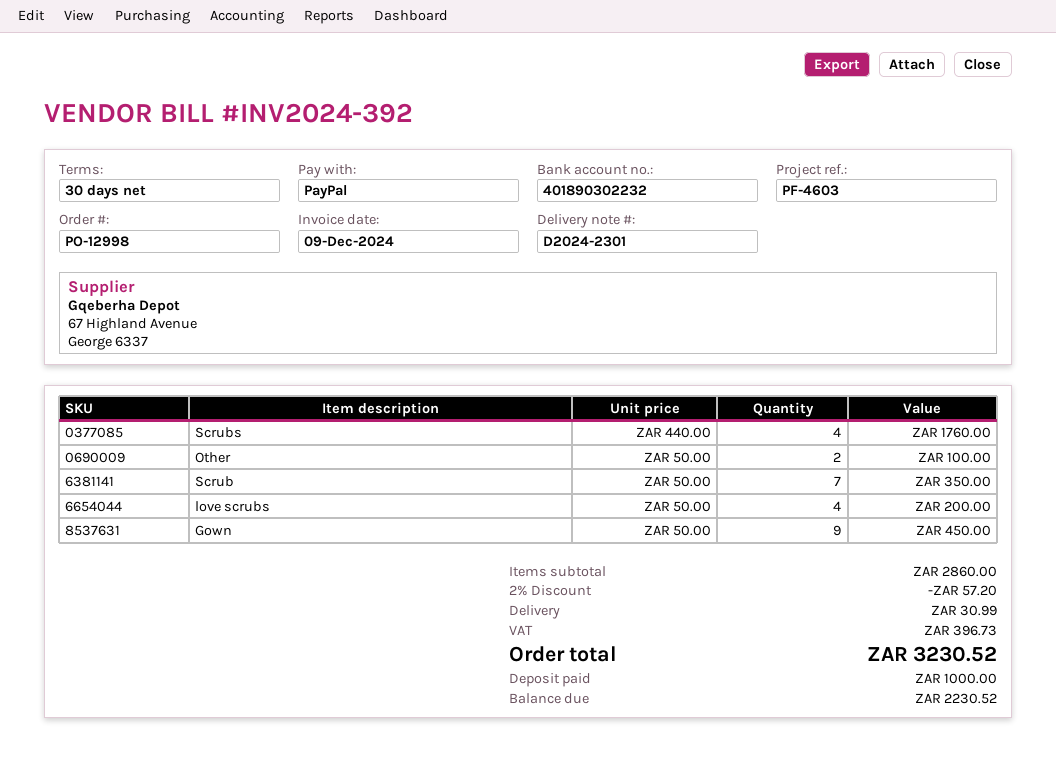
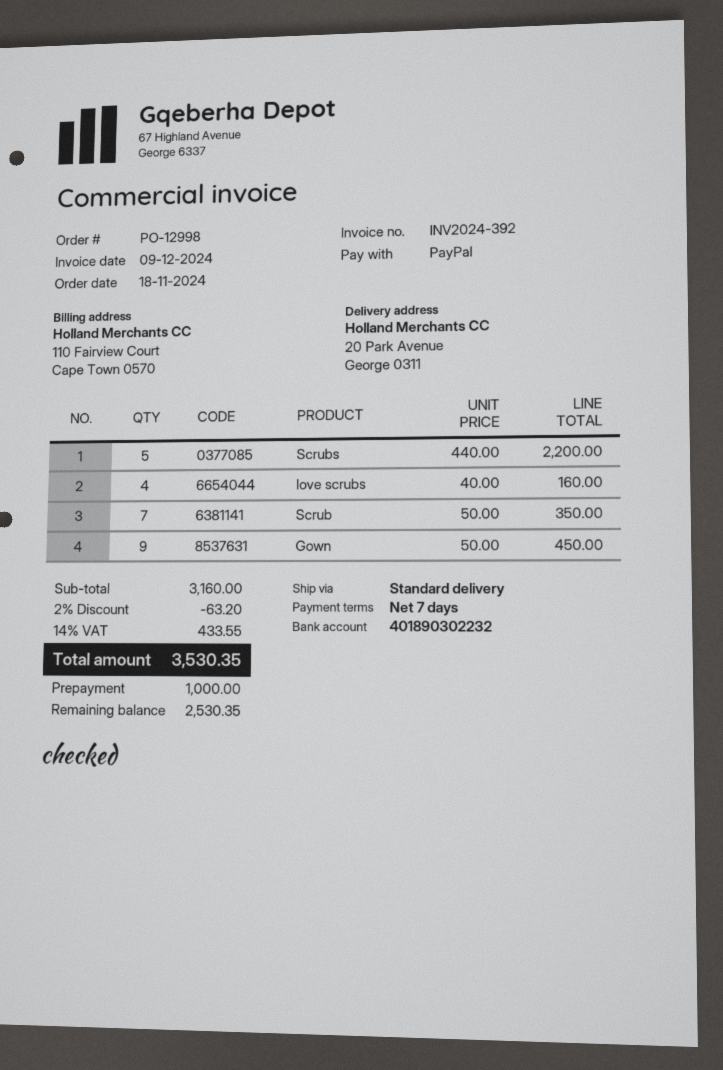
payment terms: 30 days -> 7 days
Scrubs: 4 x 440.00 = 1760.00 -> 5 x 440.00 = 2200.00
Other: 2 x 50.00 = 100.00 -> none
love scrubs: 4 x 50.00 = 200.00 -> 4 x 40.00 = 160.00
subtotal: 2860.00 -> 3160.00
discount: 2% = 57.20 -> 2% = 63.20
shipping: 30.99 -> none
tax: 396.73 -> 433.55
total: 3230.52 -> 3530.35
balance: 2230.52 -> 2530.35

